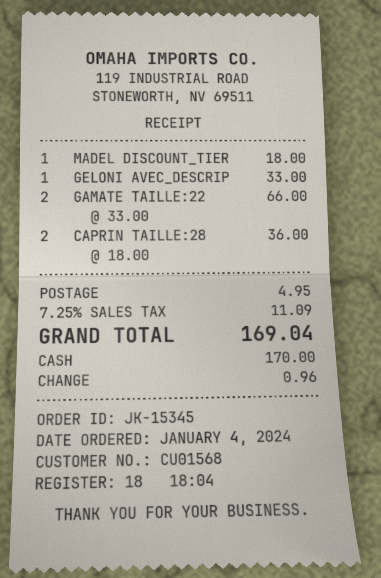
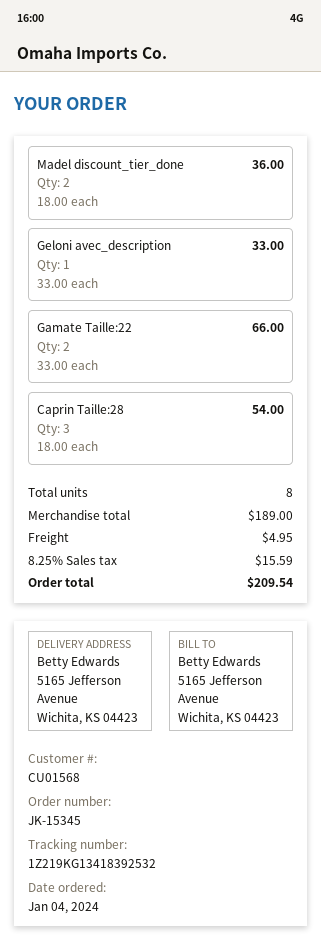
MADEL DISCOUNT_TIER: 1 x 18.00 = 18.00 -> 2 x 18.00 = 36.00
CAPRIN TAILLE:28: 2 x 18.00 = 36.00 -> 3 x 18.00 = 54.00
tax: 7.25% = 11.09 -> 8.25% = 15.59
total: 169.04 -> 209.54

